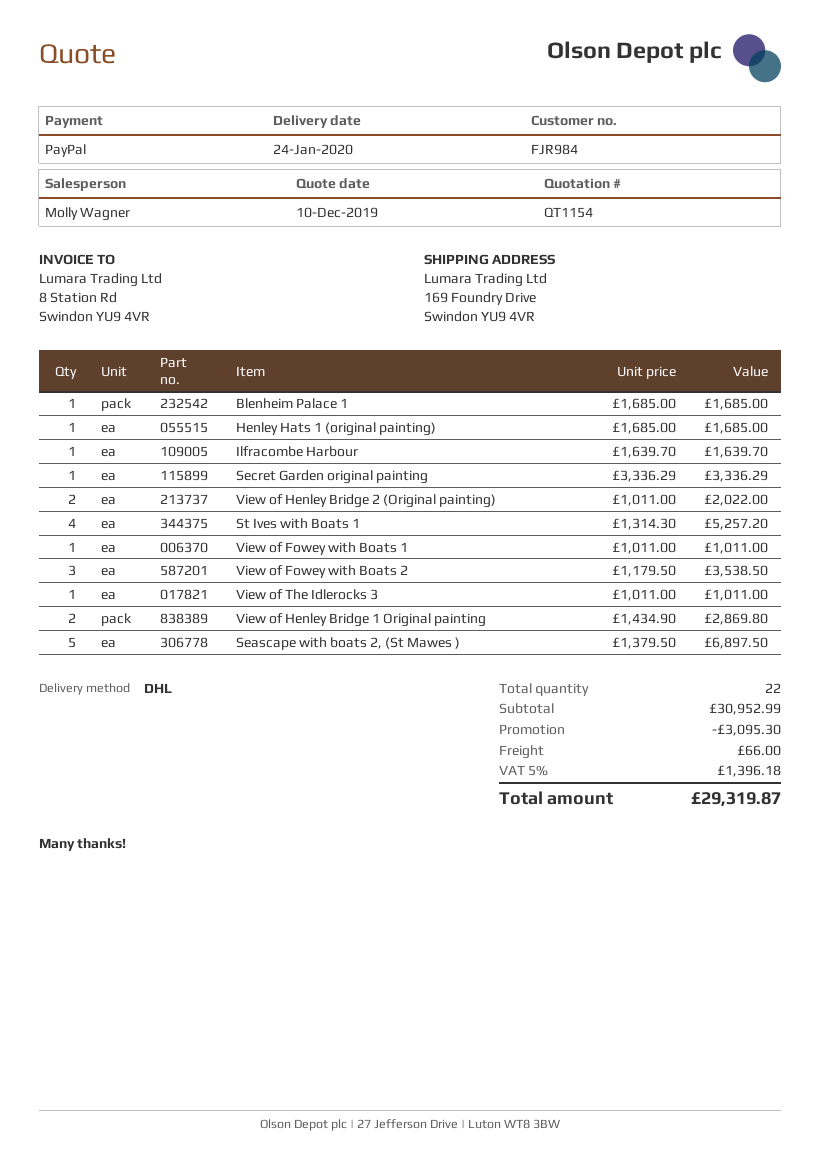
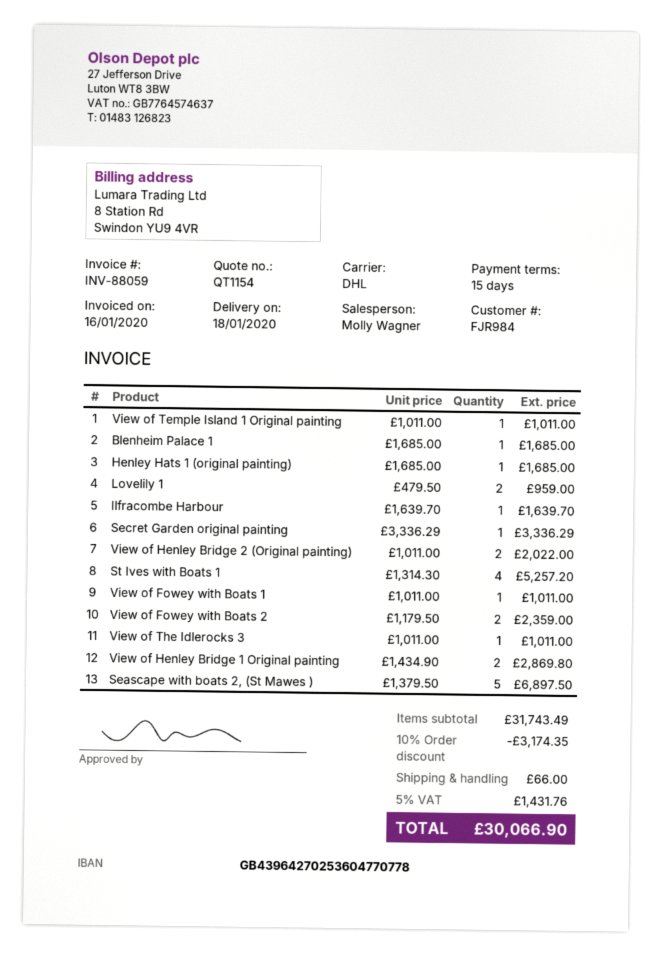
delivery date: 2020-01-24 -> 2020-01-18
View of Fowey with Boats 2: 3 x 1179.50 = 3538.50 -> 2 x 1179.50 = 2359.00
View of Temple Island 1 Original painting: none -> 1 x 1011.00 = 1011.00
Lovelily 1: none -> 2 x 479.50 = 959.00
subtotal: 30952.99 -> 31743.49
discount: 3095.30 -> 3174.35
tax: 5% = 1396.18 -> 5% = 1431.76
total: 29319.87 -> 30066.90

